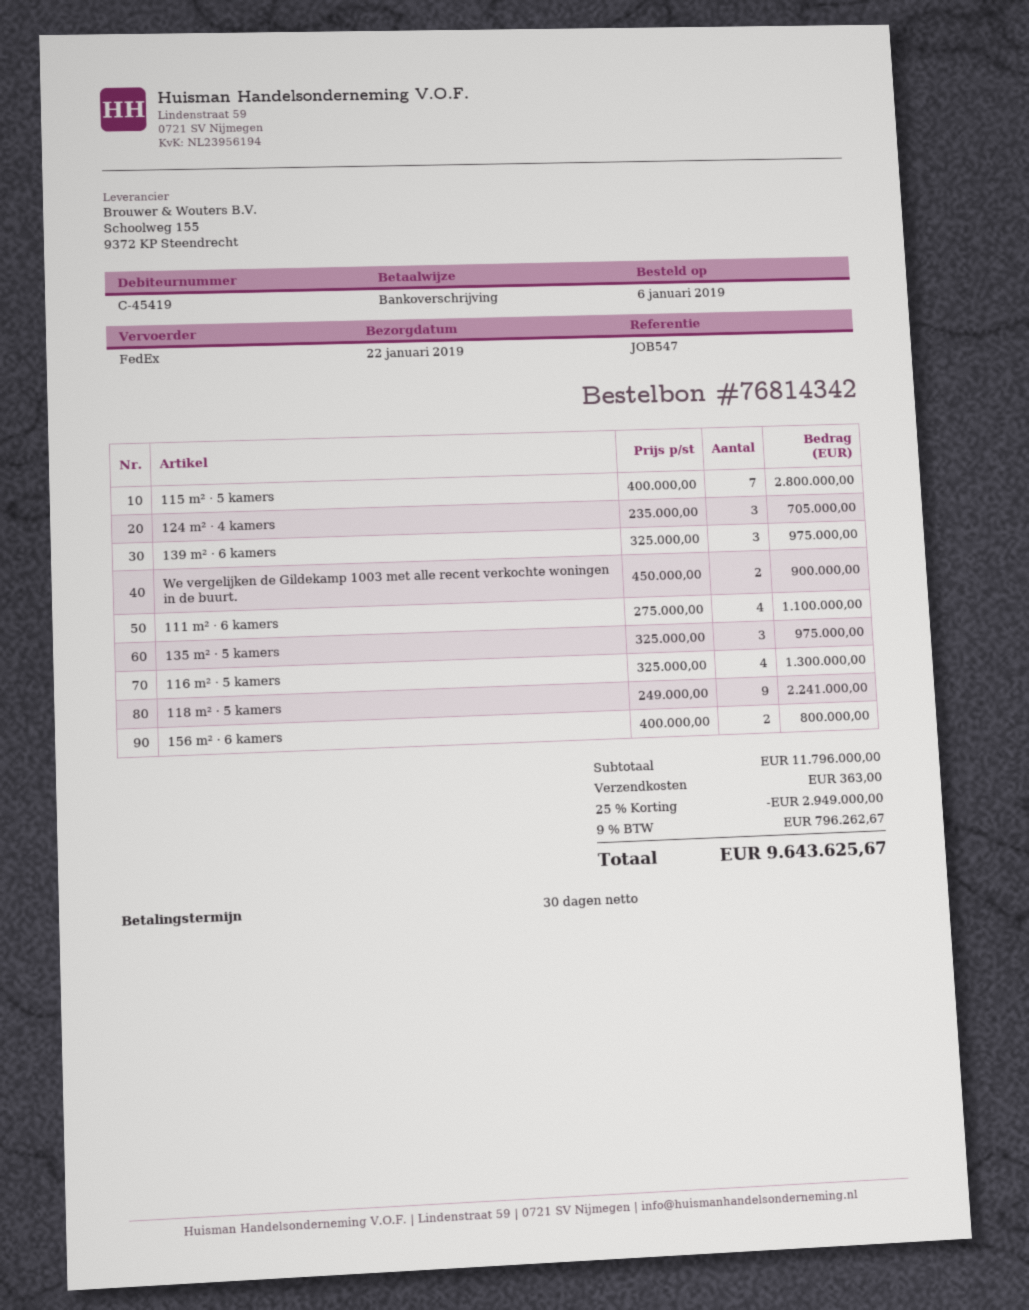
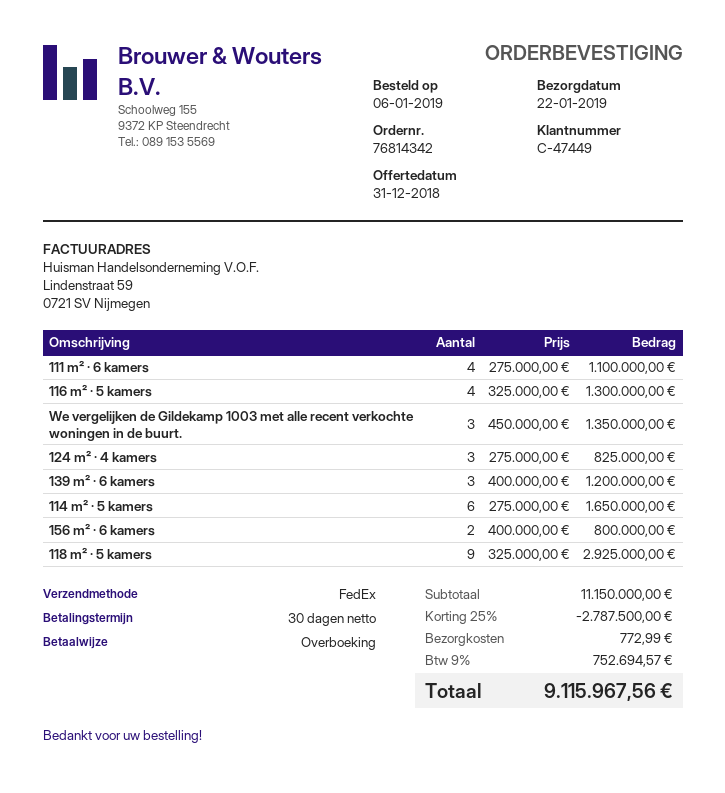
customer number: C-45419 -> C-47449
115 m² · 5 kamers: 7 x 400000.00 = 2800000.00 -> none
124 m² · 4 kamers: 3 x 235000.00 = 705000.00 -> 3 x 275000.00 = 825000.00
139 m² · 6 kamers: 3 x 325000.00 = 975000.00 -> 3 x 400000.00 = 1200000.00
We vergelijken de Gildekamp 1003 met alle recent verkochte woningen in de buurt.: 2 x 450000.00 = 900000.00 -> 3 x 450000.00 = 1350000.00
135 m² · 5 kamers: 3 x 325000.00 = 975000.00 -> none
118 m² · 5 kamers: 9 x 249000.00 = 2241000.00 -> 9 x 325000.00 = 2925000.00
114 m² · 5 kamers: none -> 6 x 275000.00 = 1650000.00
subtotal: 11796000.00 -> 11150000.00
discount: 25% = 2949000.00 -> 25% = 2787500.00
shipping: 363.00 -> 772.99
tax: 9% = 796262.67 -> 9% = 752694.57
total: 9643625.67 -> 9115967.56

